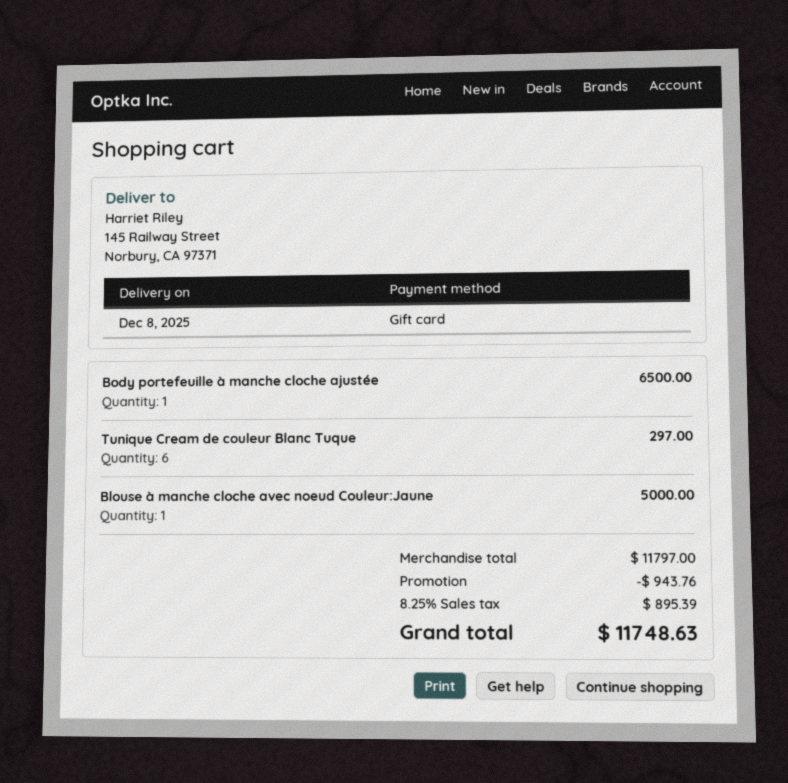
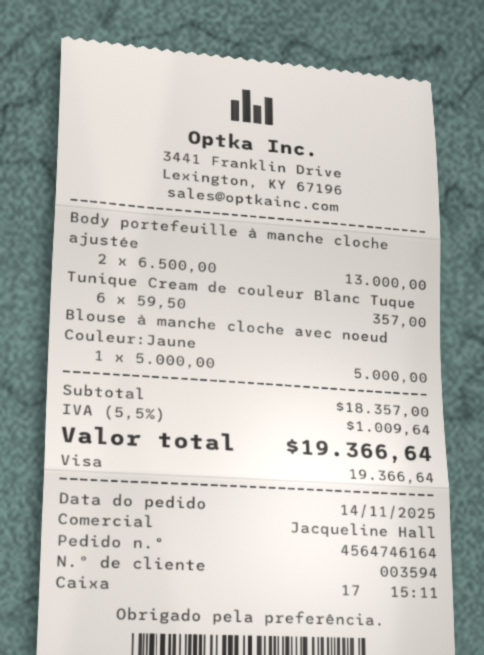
payment method: gift card -> Visa
Body portefeuille à manche cloche ajustée: 1 for 6500.00 -> 2 for 13000.00
Tunique Cream de couleur Blanc Tuque: 6 for 297.00 -> 6 for 357.00
subtotal: 11797.00 -> 18357.00
discount: 943.76 -> none
tax: 8.25% = 895.39 -> 5.5% = 1009.64
total: 11748.63 -> 19366.64

